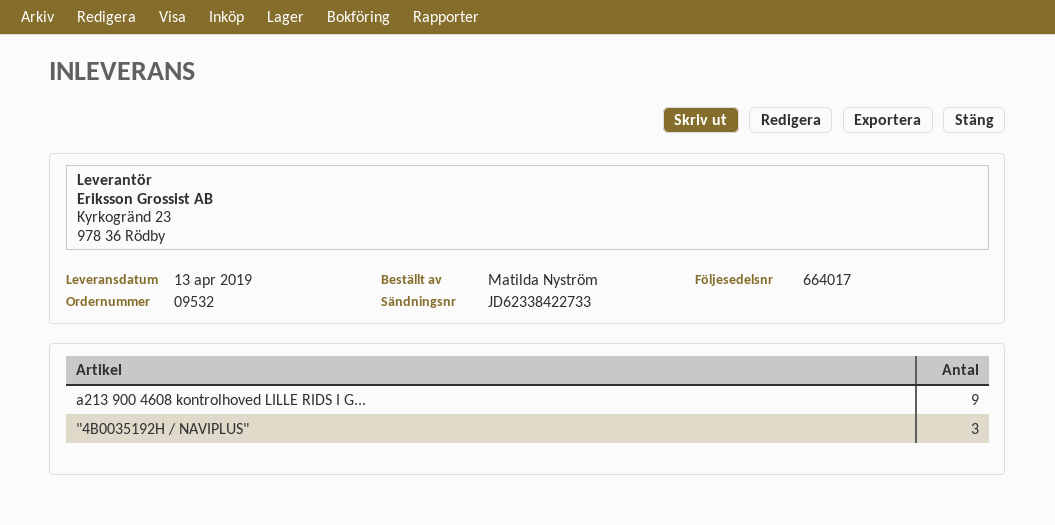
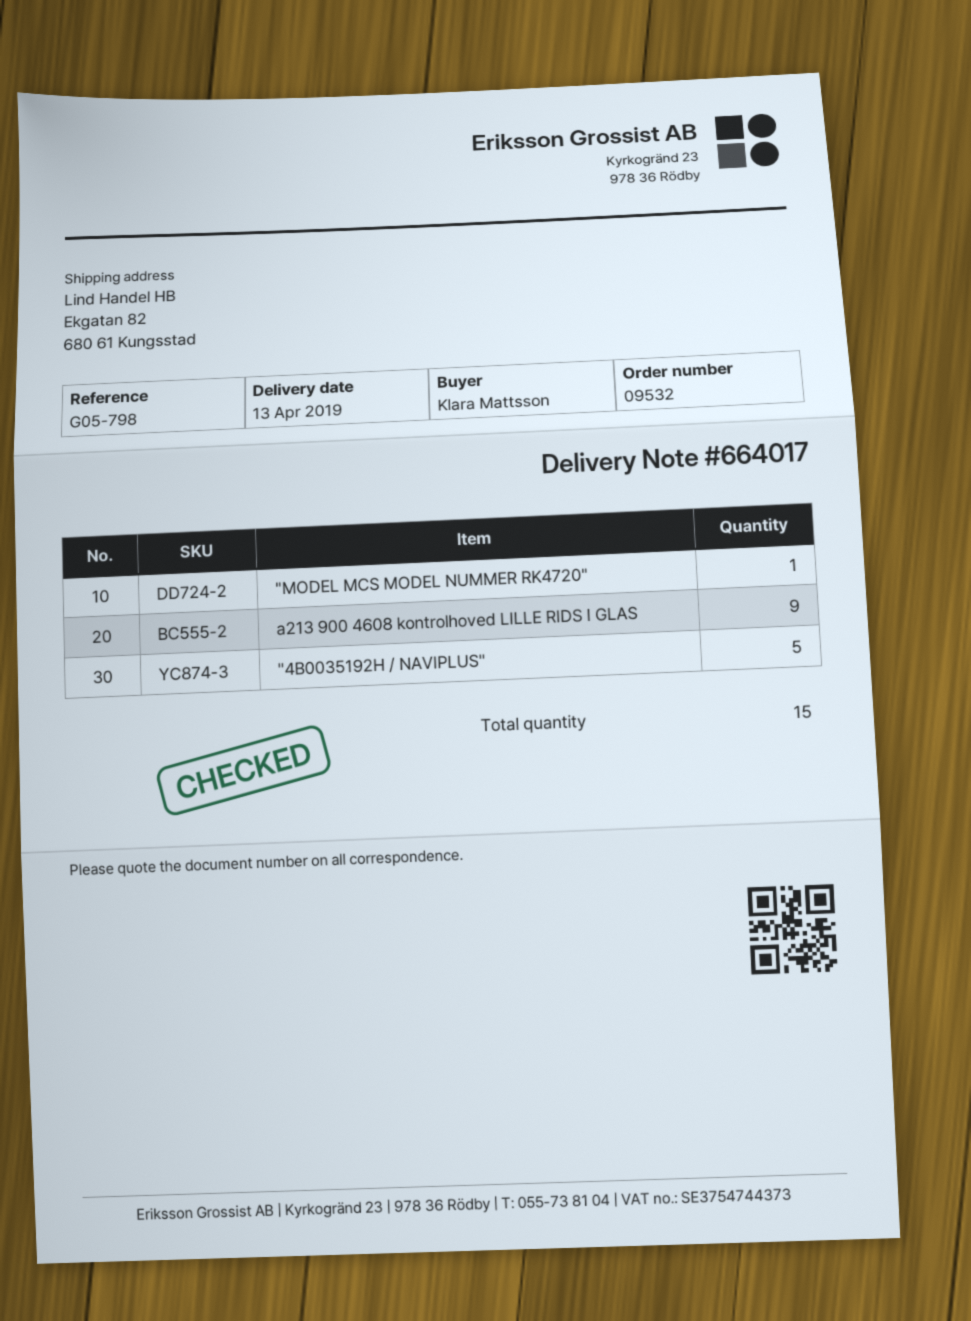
ordered by: Matilda Nyström -> Klara Mattsson
"4B0035192H / NAVIPLUS": 3 -> 5
"MODEL MCS MODEL NUMMER RK4720": none -> 1

